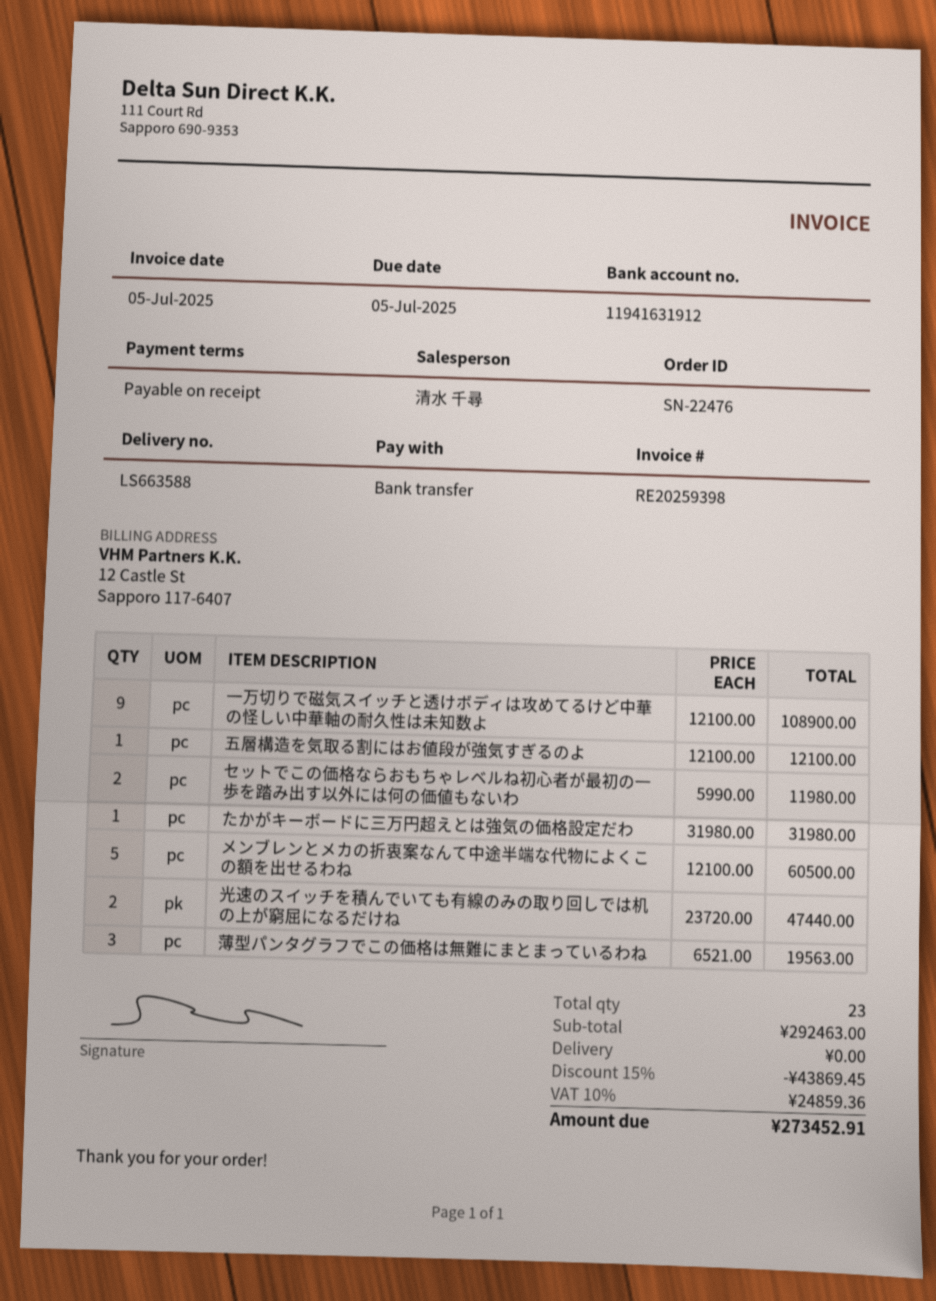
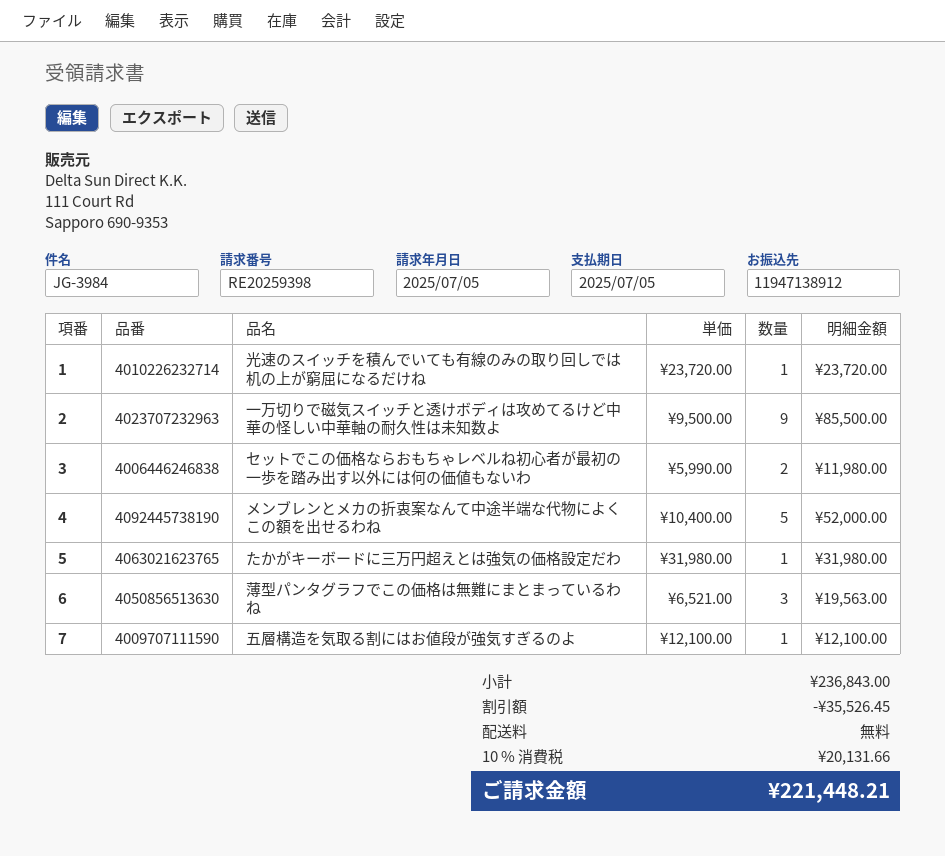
bank account: 11941631912 -> 11947138912
一万切りで磁気スイッチと透けボディは攻めてるけど中華の怪しい中華軸の耐久性は未知数よ: 9 x 12100.00 = 108900.00 -> 9 x 9500.00 = 85500.00
メンブレンとメカの折衷案なんて中途半端な代物によくこの額を出せるわね: 5 x 12100.00 = 60500.00 -> 5 x 10400.00 = 52000.00
光速のスイッチを積んでいても有線のみの取り回しでは机の上が窮屈になるだけね: 2 x 23720.00 = 47440.00 -> 1 x 23720.00 = 23720.00
subtotal: 292463.00 -> 236843.00
discount: 43869.45 -> 35526.45
tax: 10% = 24859.36 -> 10% = 20131.66
total: 273452.91 -> 221448.21

